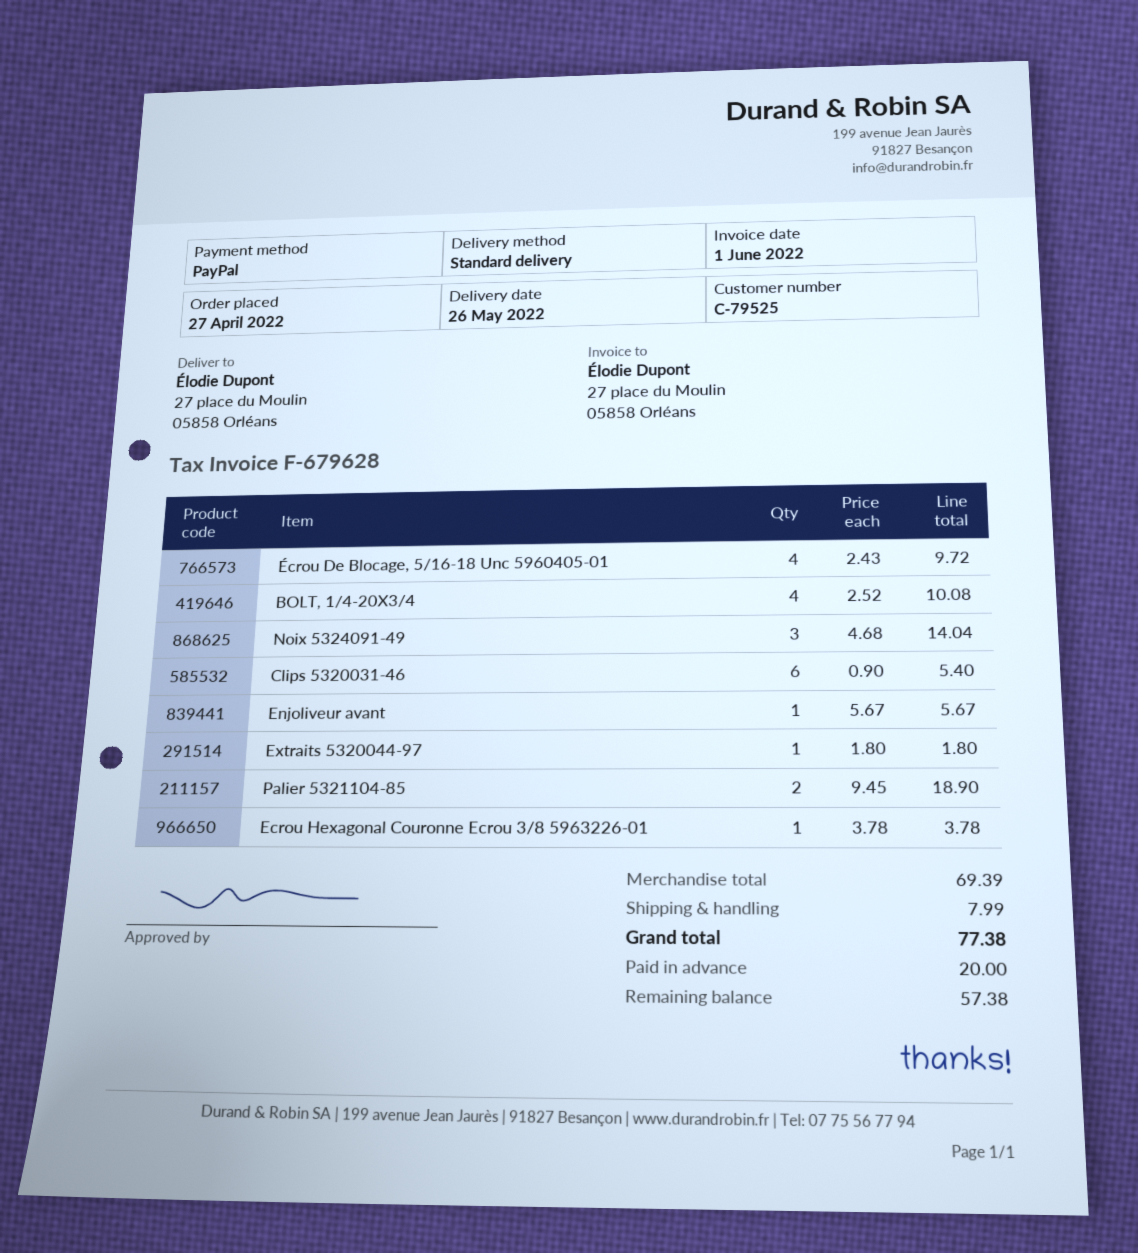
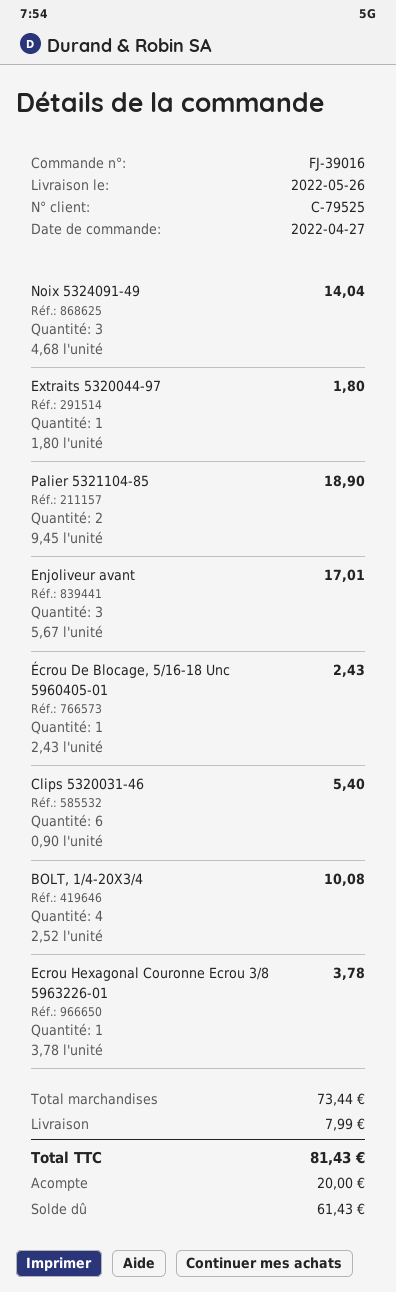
Écrou De Blocage, 5/16-18 Unc 5960405-01: 4 x 2.43 = 9.72 -> 1 x 2.43 = 2.43
Enjoliveur avant: 1 x 5.67 = 5.67 -> 3 x 5.67 = 17.01
subtotal: 69.39 -> 73.44
total: 77.38 -> 81.43
balance: 57.38 -> 61.43

